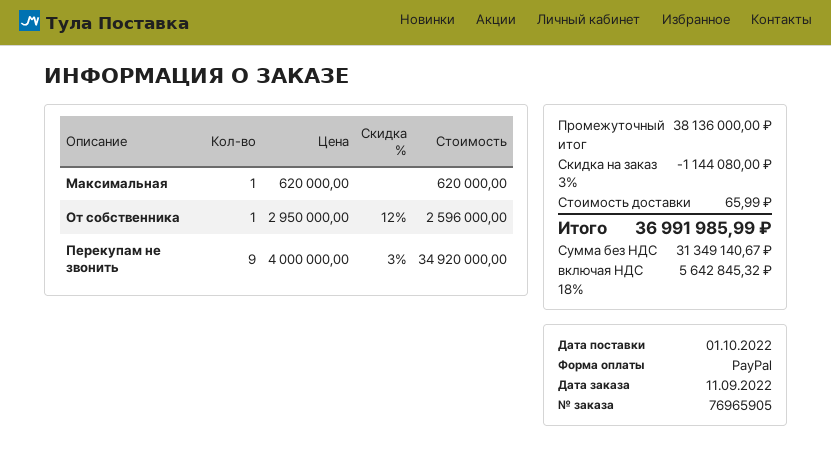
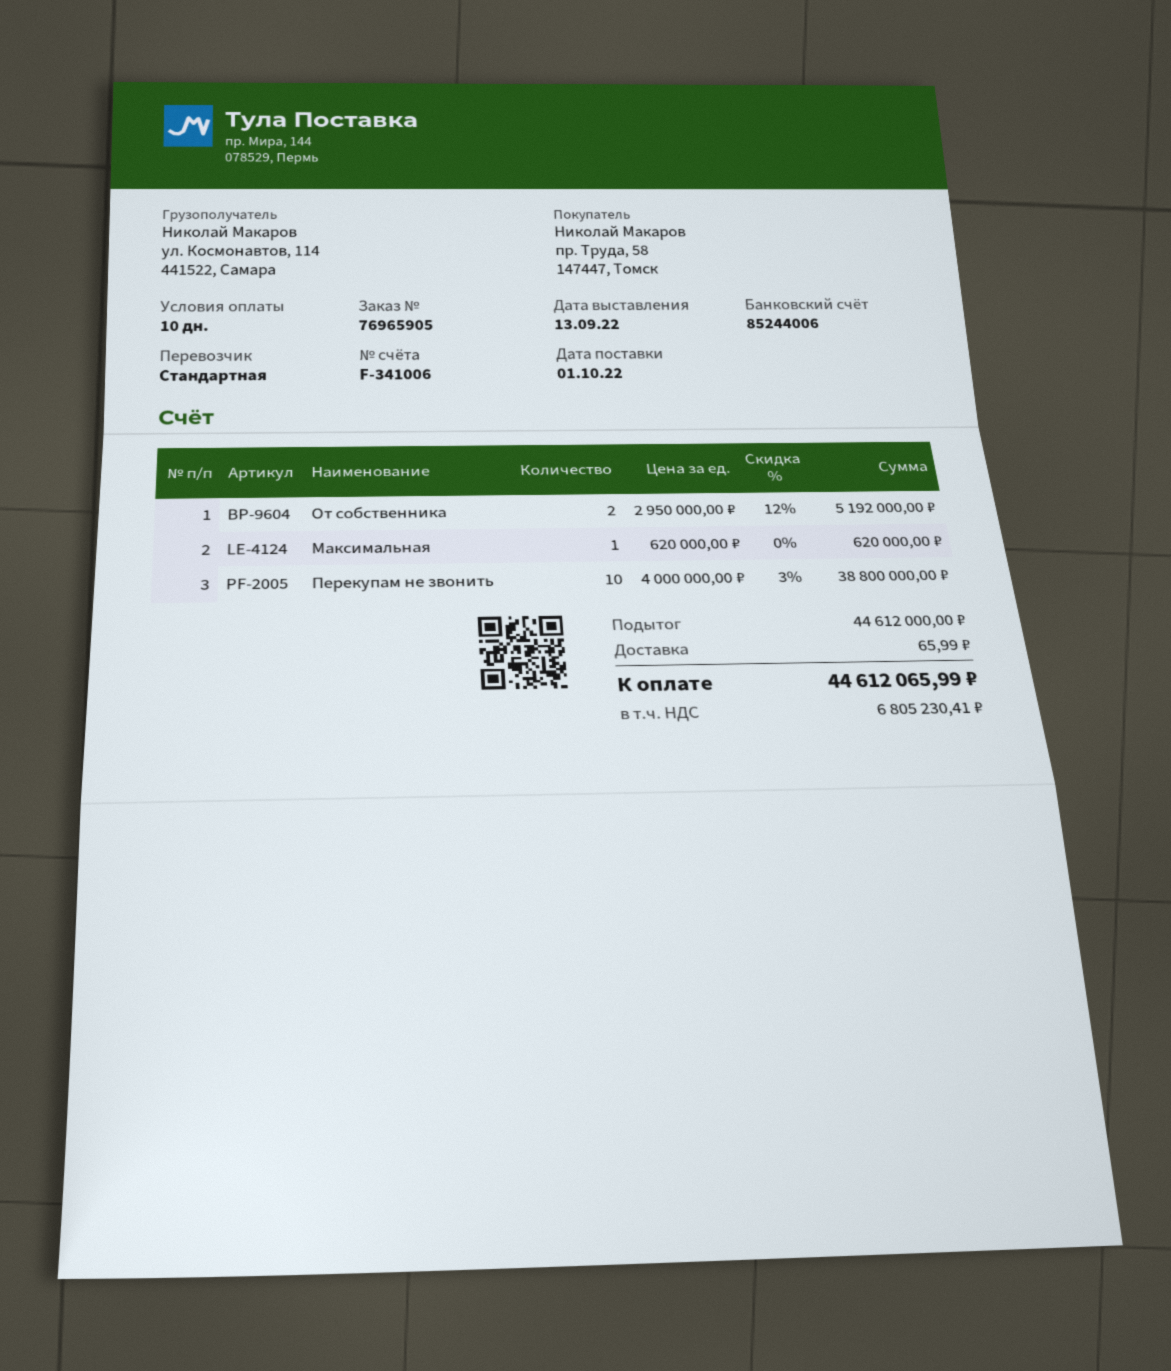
От собственника: 1 x 2950000.00 - 12% = 2596000.00 -> 2 x 2950000.00 - 12% = 5192000.00
Перекупам не звонить: 9 x 4000000.00 - 3% = 34920000.00 -> 10 x 4000000.00 - 3% = 38800000.00
subtotal: 38136000.00 -> 44612000.00
discount: 3% = 1144080.00 -> none
tax: 5642845.32 -> 6805230.41
total: 36991985.99 -> 44612065.99

